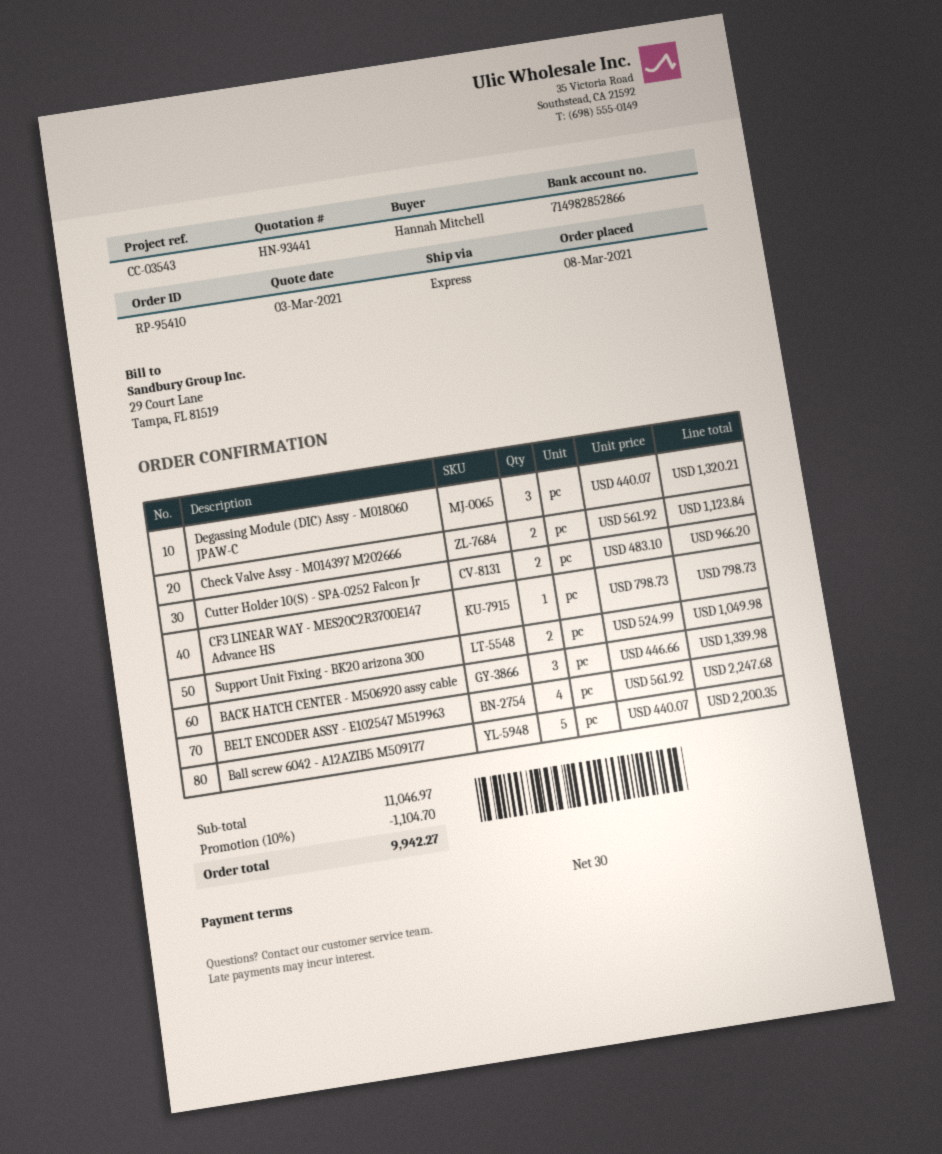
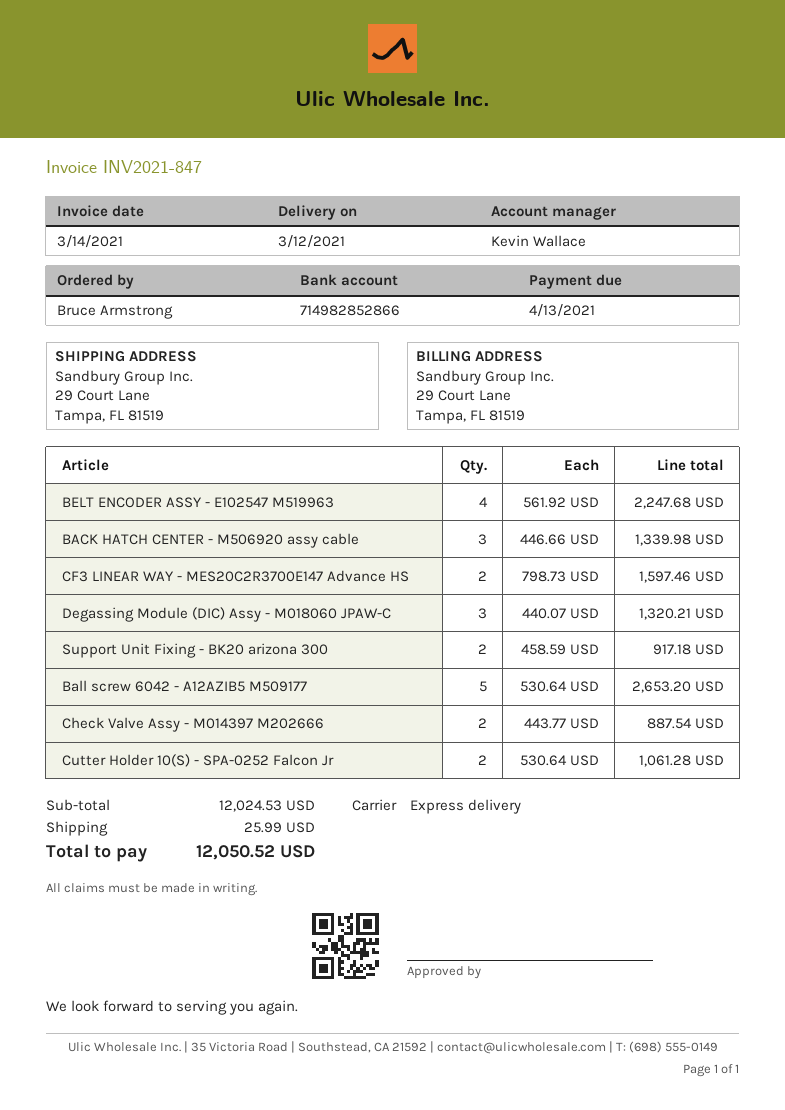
ordered by: Hannah Mitchell -> Bruce Armstrong
Check Valve Assy - M014397 M202666: 2 x 561.92 = 1123.84 -> 2 x 443.77 = 887.54
Cutter Holder 10(S) - SPA-0252 Falcon Jr: 2 x 483.10 = 966.20 -> 2 x 530.64 = 1061.28
CF3 LINEAR WAY - MES20C2R3700E147 Advance HS: 1 x 798.73 = 798.73 -> 2 x 798.73 = 1597.46
Support Unit Fixing - BK20 arizona 300: 2 x 524.99 = 1049.98 -> 2 x 458.59 = 917.18
Ball screw 6042 - A12AZIB5 M509177: 5 x 440.07 = 2200.35 -> 5 x 530.64 = 2653.20
subtotal: 11046.97 -> 12024.53
discount: 10% = 1104.70 -> none
shipping: none -> 25.99
total: 9942.27 -> 12050.52

